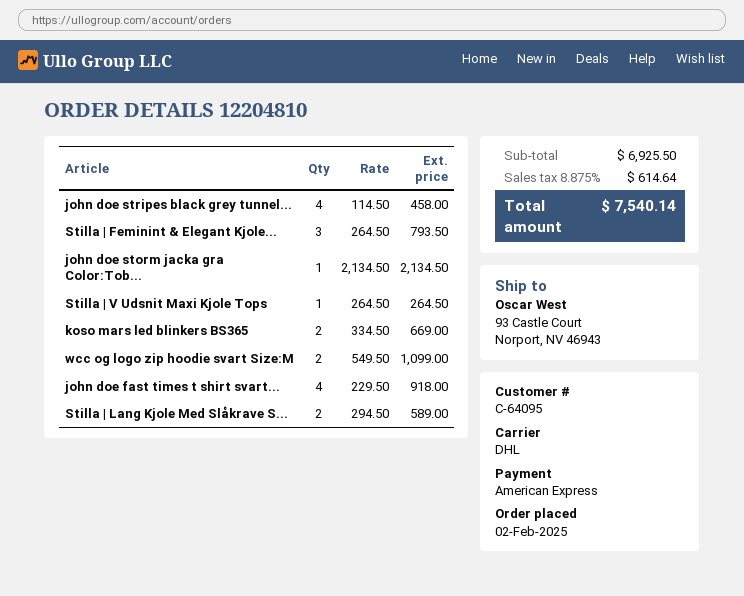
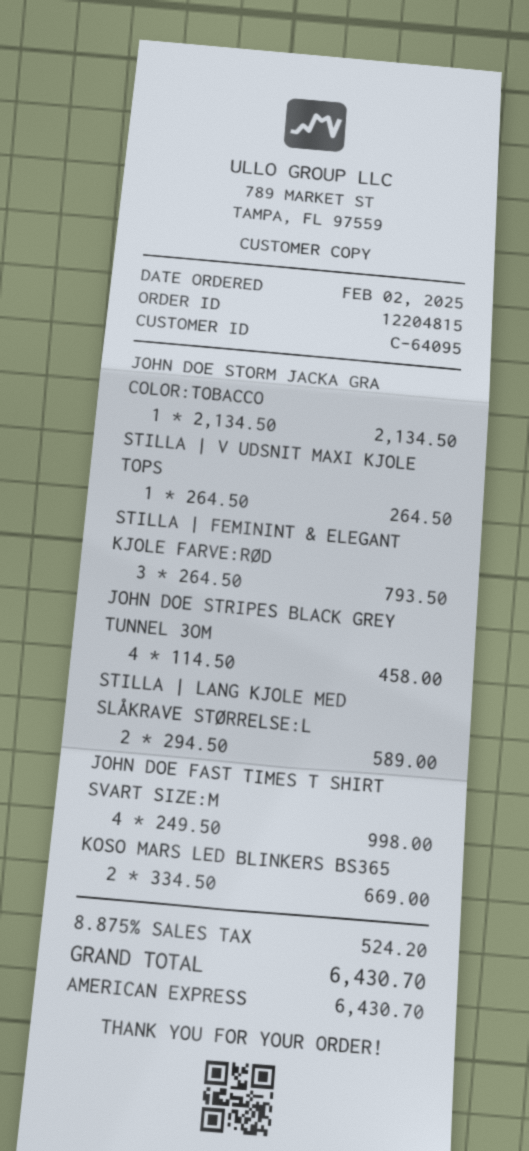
order number: 12204810 -> 12204815
wcc og logo zip hoodie svart Size:M: 2 x 549.50 = 1099.00 -> none
john doe fast times t shirt svart...: 4 x 229.50 = 918.00 -> 4 x 249.50 = 998.00
tax: 8.875% = 614.64 -> 8.875% = 524.20
total: 7540.14 -> 6430.70

